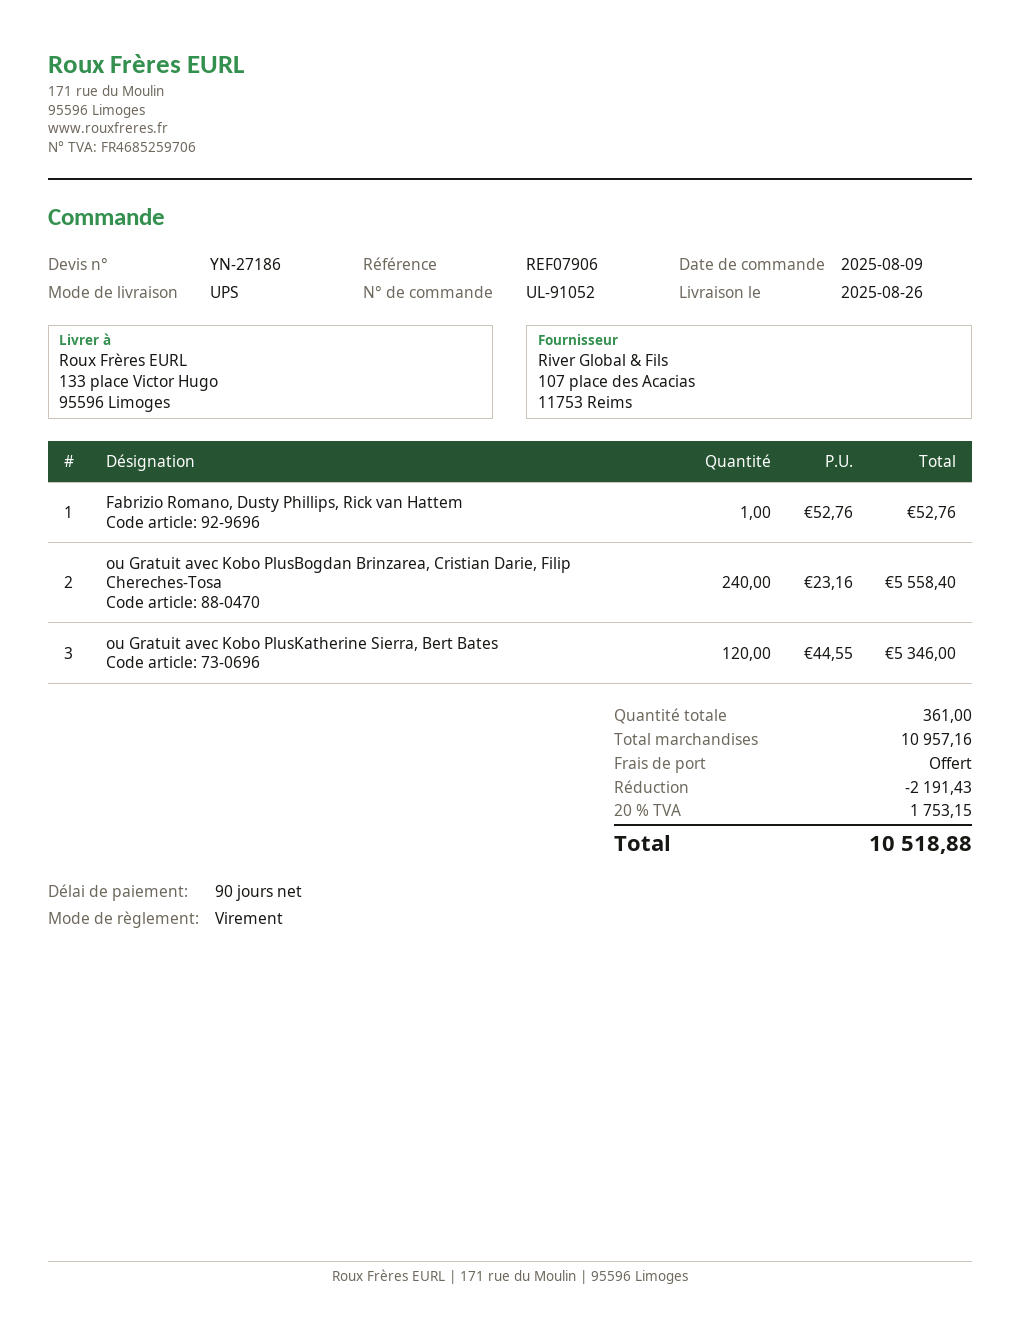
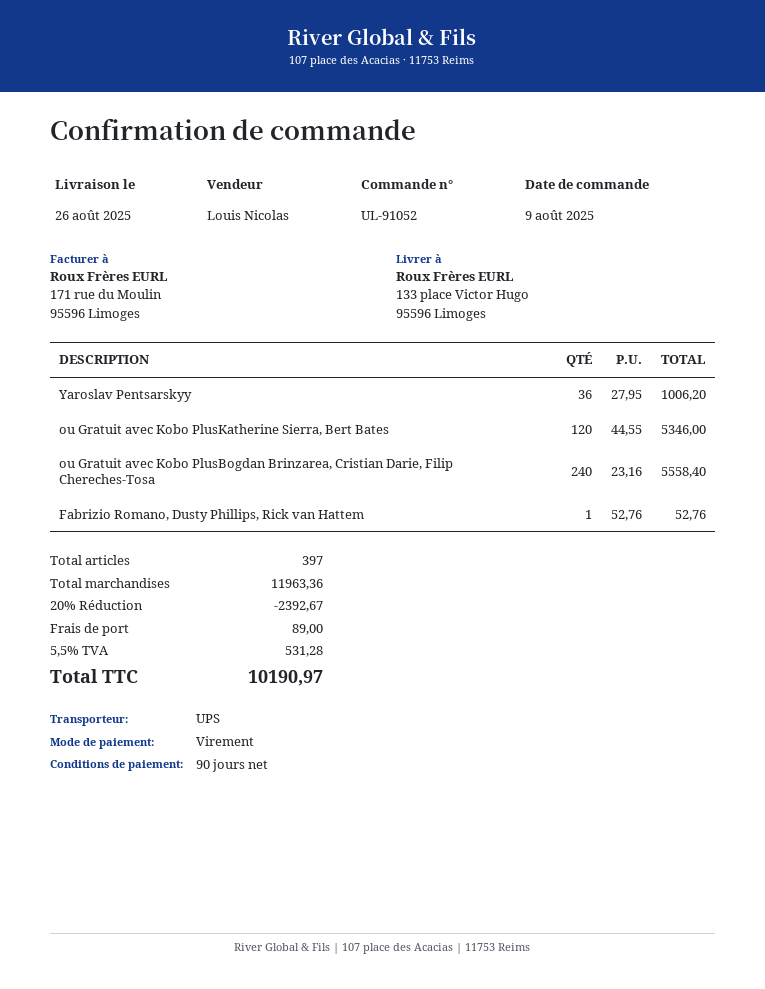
Yaroslav Pentsarskyy: none -> 36 x 27.95 = 1006.20
total quantity: 361 -> 397
subtotal: 10957.16 -> 11963.36
discount: 2191.43 -> 2392.67
shipping: 0.00 -> 89.00
tax: 20% = 1753.15 -> 5.5% = 531.28
total: 10518.88 -> 10190.97

